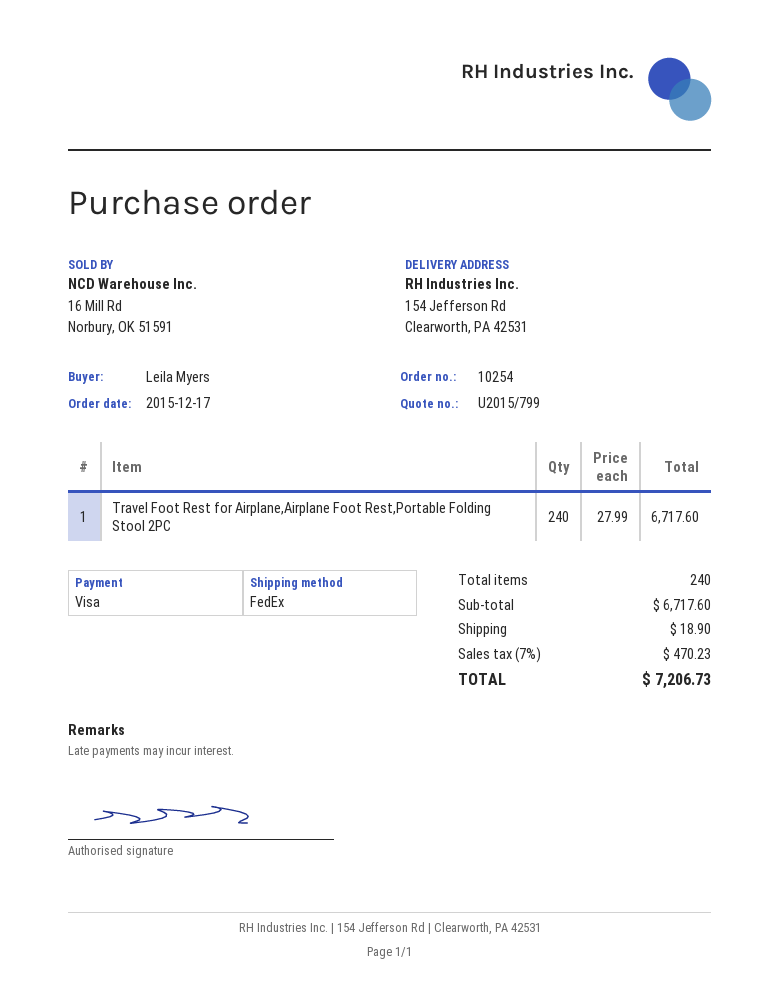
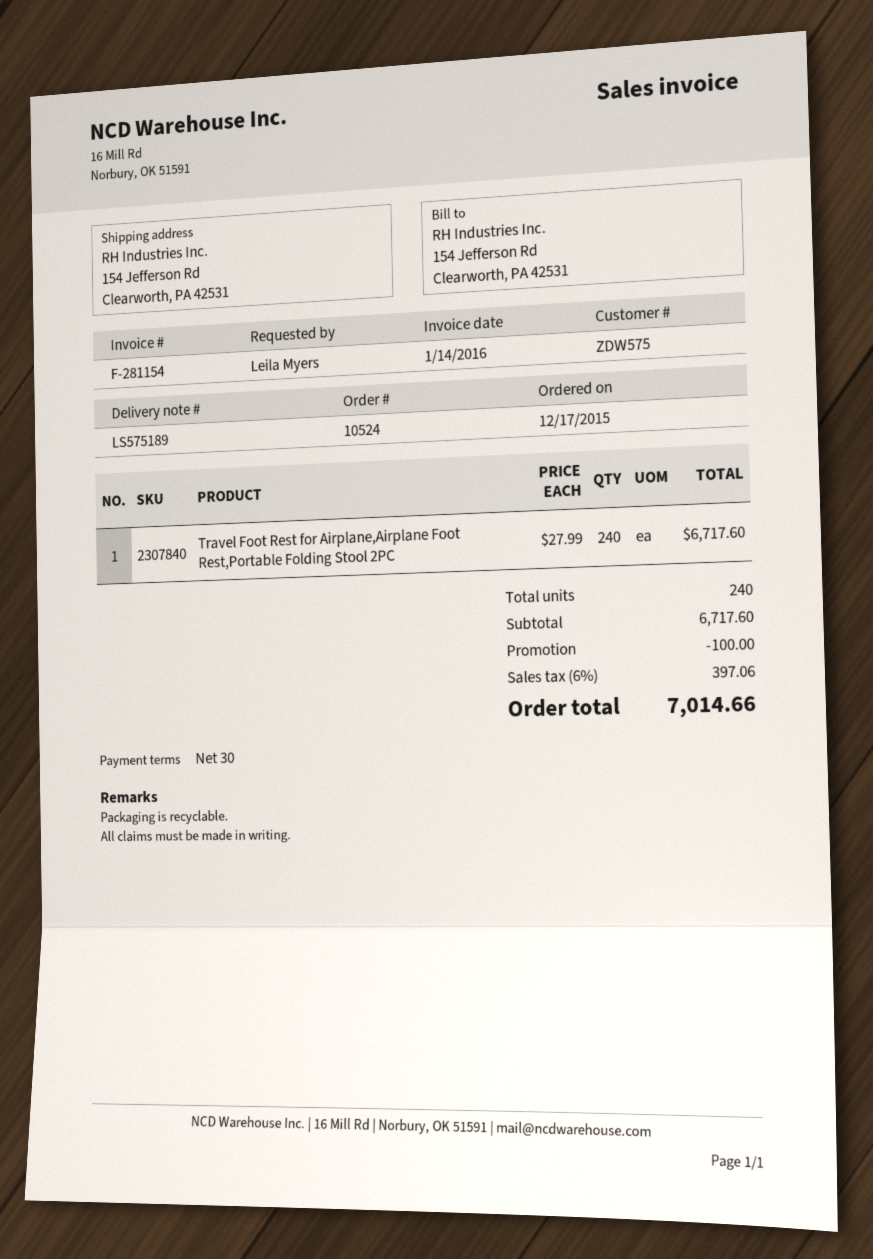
order number: 10254 -> 10524
discount: none -> 100.00
shipping: 18.90 -> none
tax: 7% = 470.23 -> 6% = 397.06
total: 7206.73 -> 7014.66

